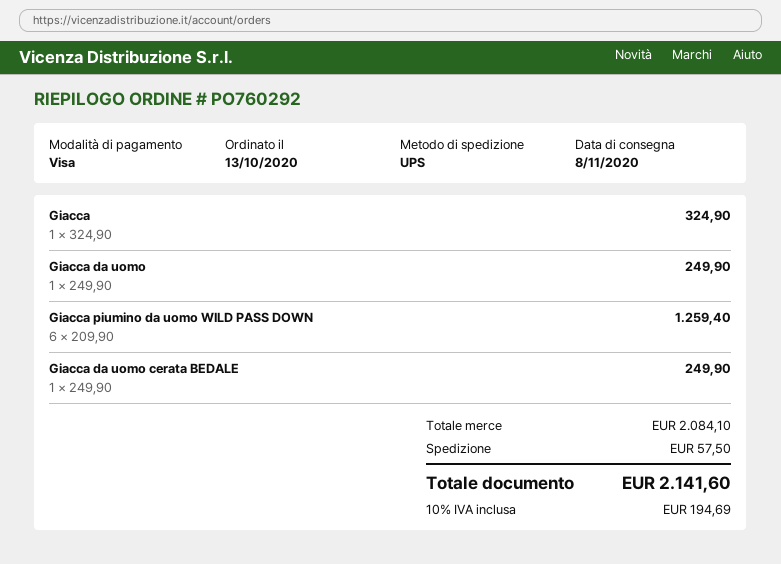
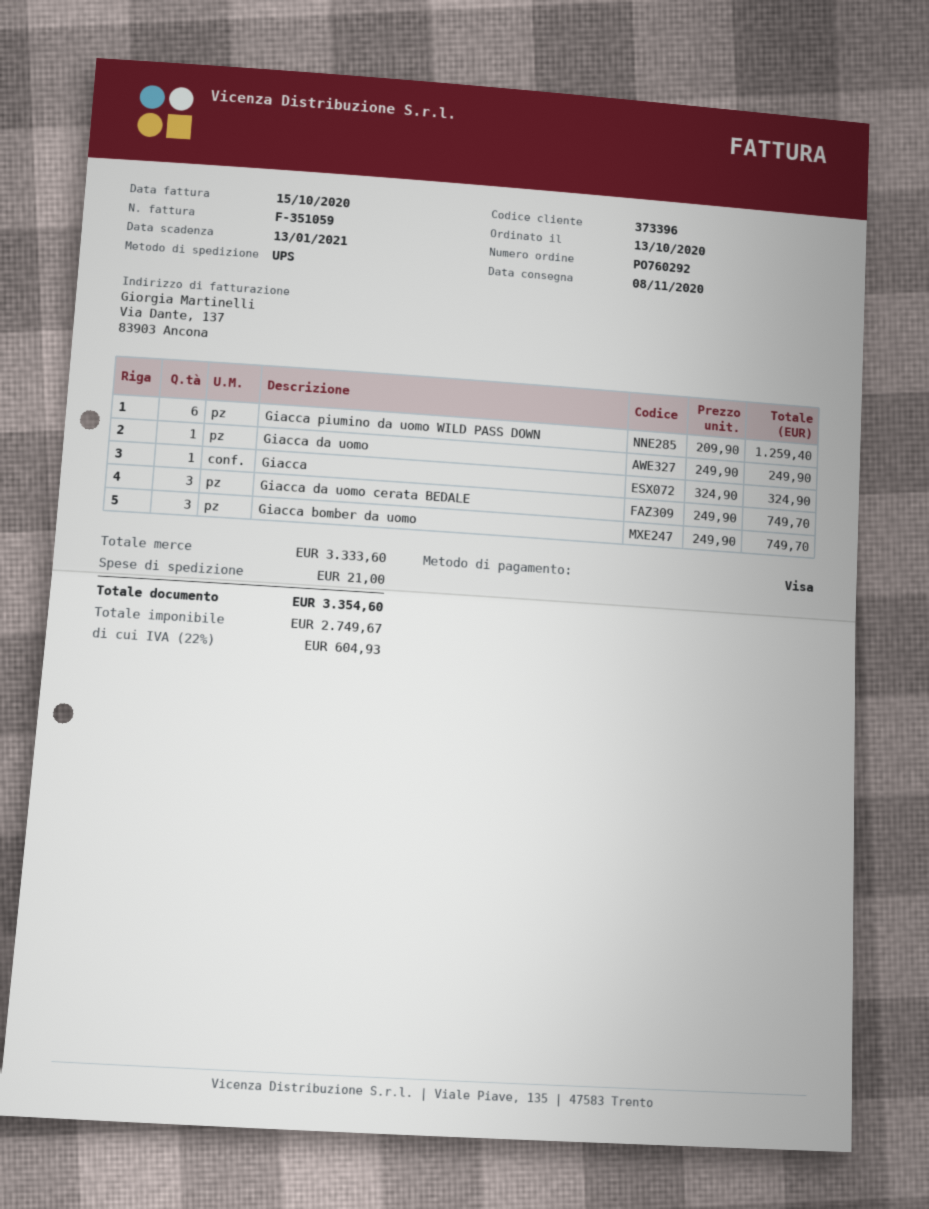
Giacca da uomo cerata BEDALE: 1 x 249.90 = 249.90 -> 3 x 249.90 = 749.70
Giacca bomber da uomo: none -> 3 x 249.90 = 749.70
subtotal: 2084.10 -> 3333.60
shipping: 57.50 -> 21.00
tax: 10% = 194.69 -> 22% = 604.93
total: 2141.60 -> 3354.60

